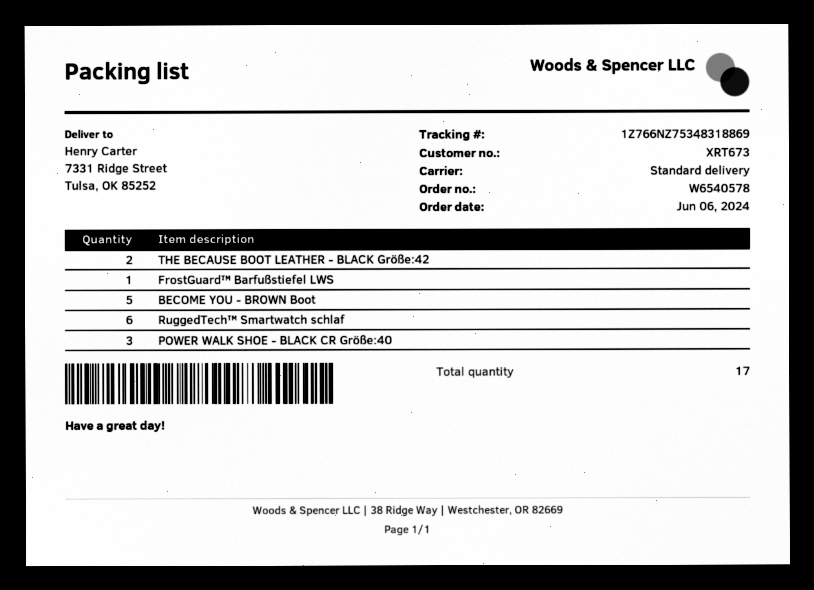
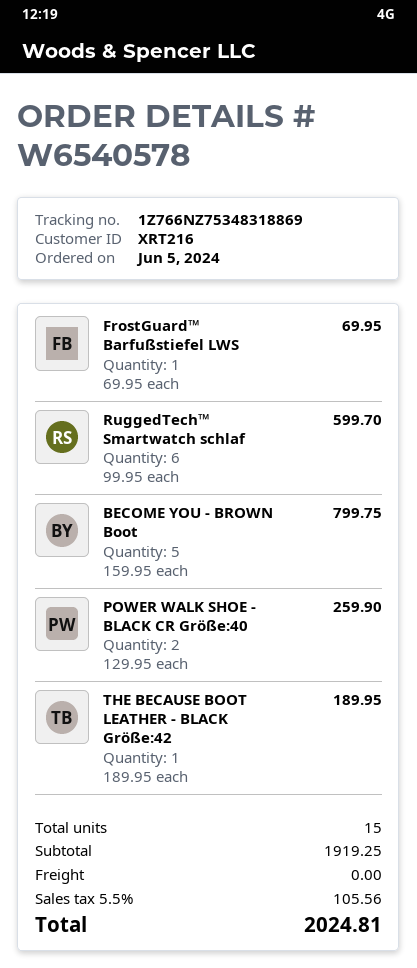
order date: 2024-06-06 -> 2024-06-05
customer number: XRT673 -> XRT216
THE BECAUSE BOOT LEATHER - BLACK Größe:42: 2 -> 1
POWER WALK SHOE - BLACK CR Größe:40: 3 -> 2
total quantity: 17 -> 15

